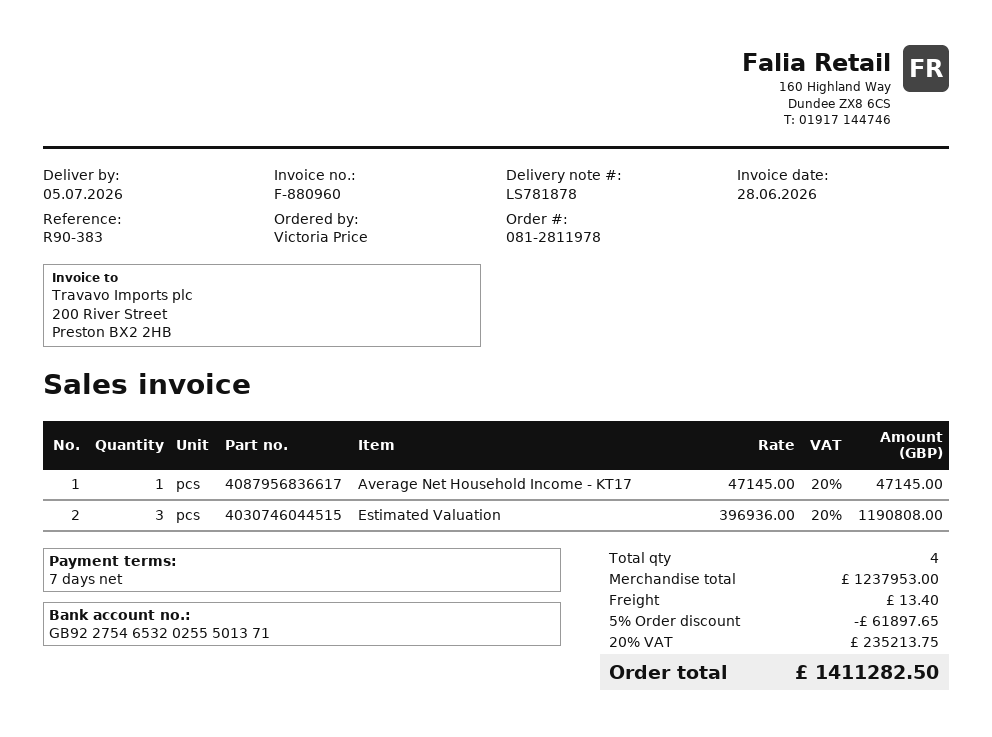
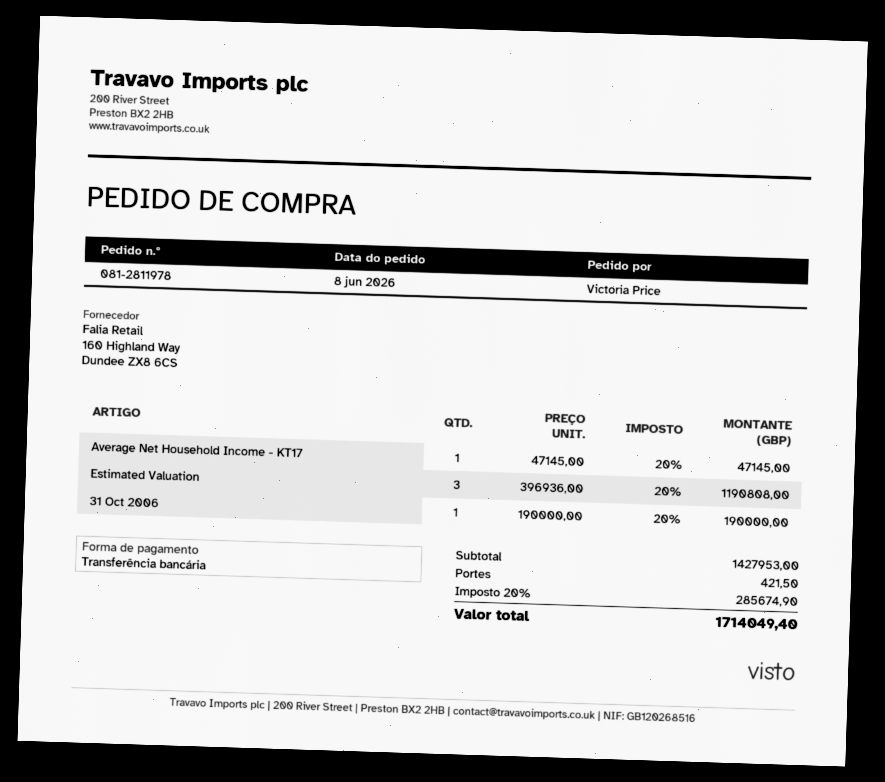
31 Oct 2006: none -> 1 x 190000.00 = 190000.00
subtotal: 1237953.00 -> 1427953.00
discount: 5% = 61897.65 -> none
shipping: 13.40 -> 421.50
tax: 20% = 235213.75 -> 20% = 285674.90
total: 1411282.50 -> 1714049.40

